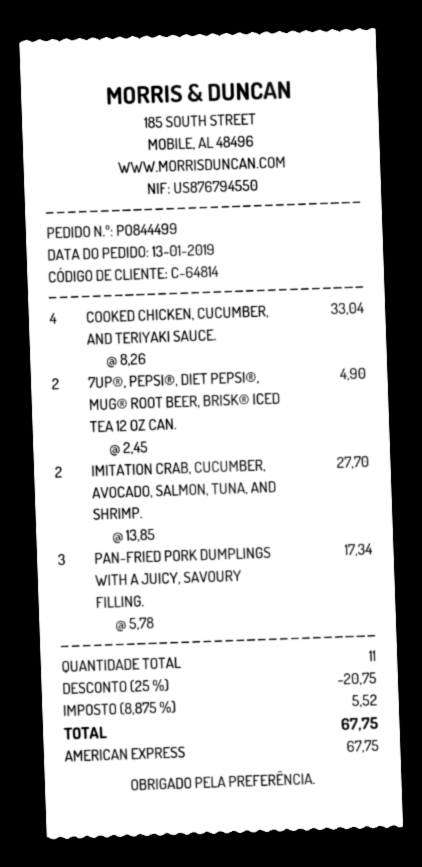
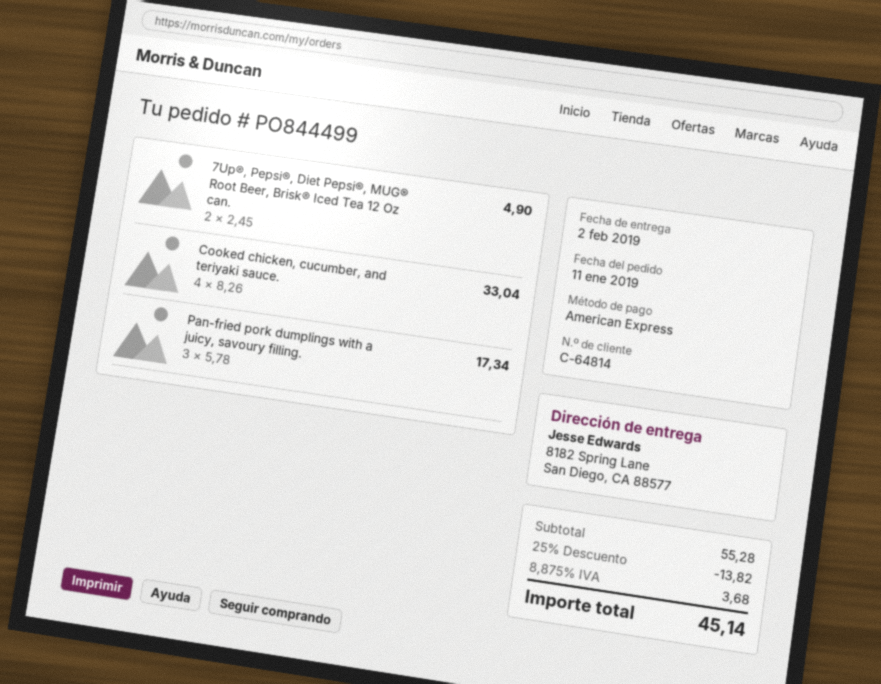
order date: 2019-01-13 -> 2019-01-11
IMITATION CRAB, CUCUMBER, AVOCADO, SALMON, TUNA, AND SHRIMP.: 2 x 13.85 = 27.70 -> none
discount: 25% = 20.75 -> 25% = 13.82
tax: 8.875% = 5.52 -> 8.875% = 3.68
total: 67.75 -> 45.14

